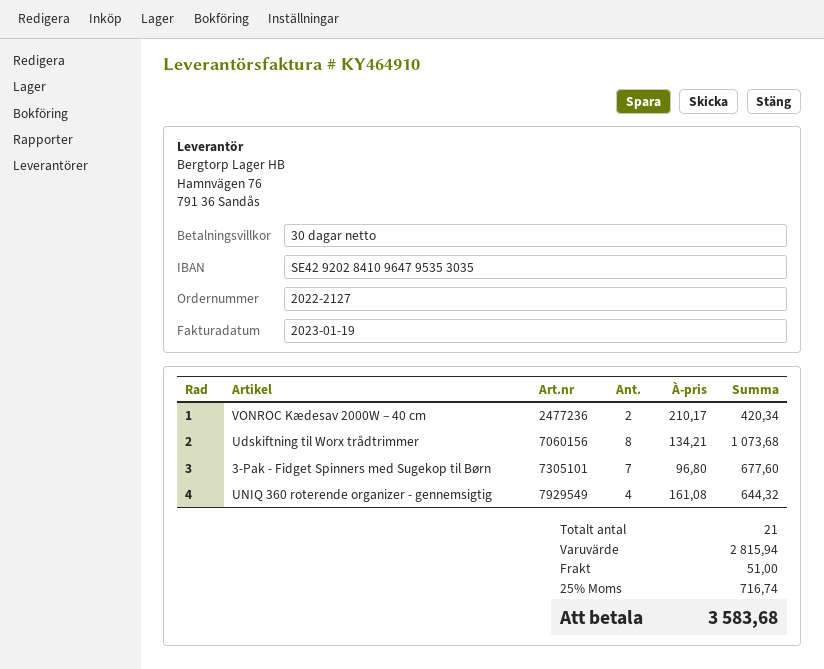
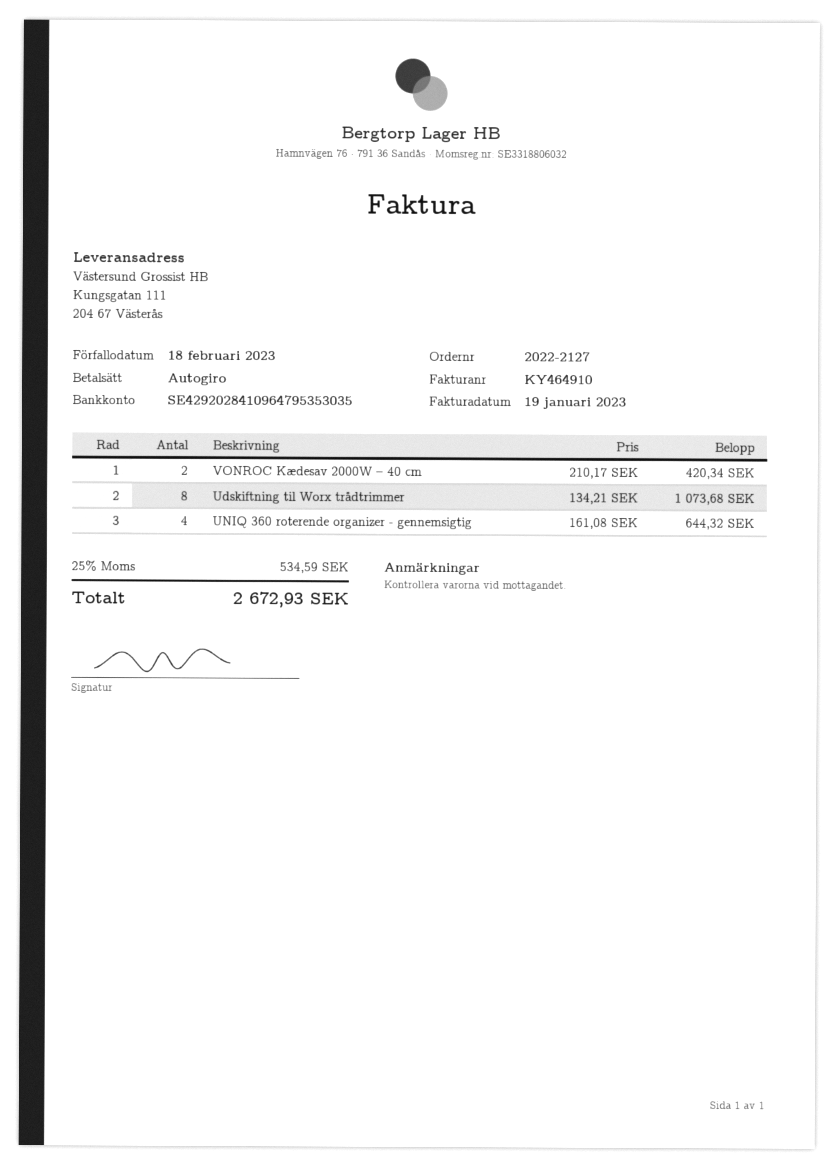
3-Pak - Fidget Spinners med Sugekop til Børn: 7 x 96.80 = 677.60 -> none
shipping: 51.00 -> none
tax: 25% = 716.74 -> 25% = 534.59
total: 3583.68 -> 2672.93

